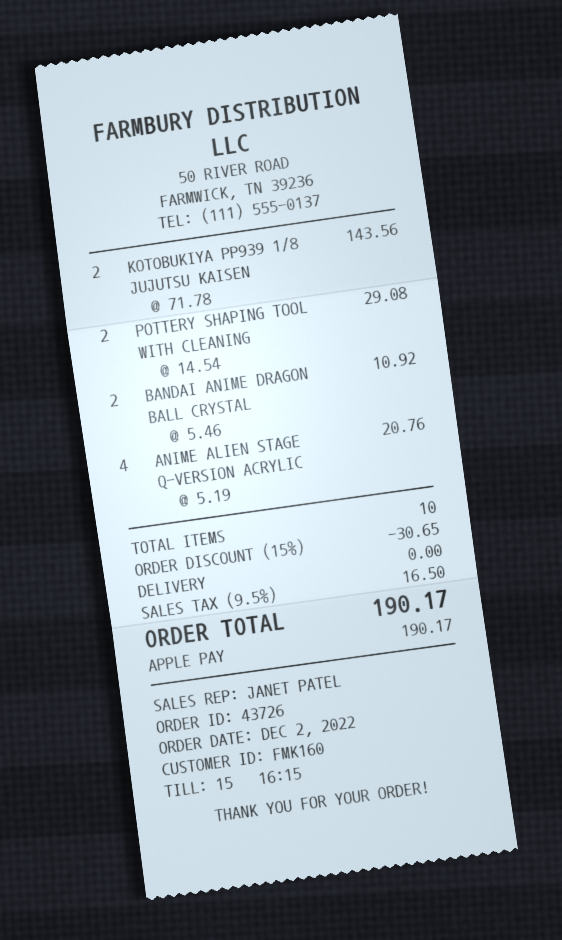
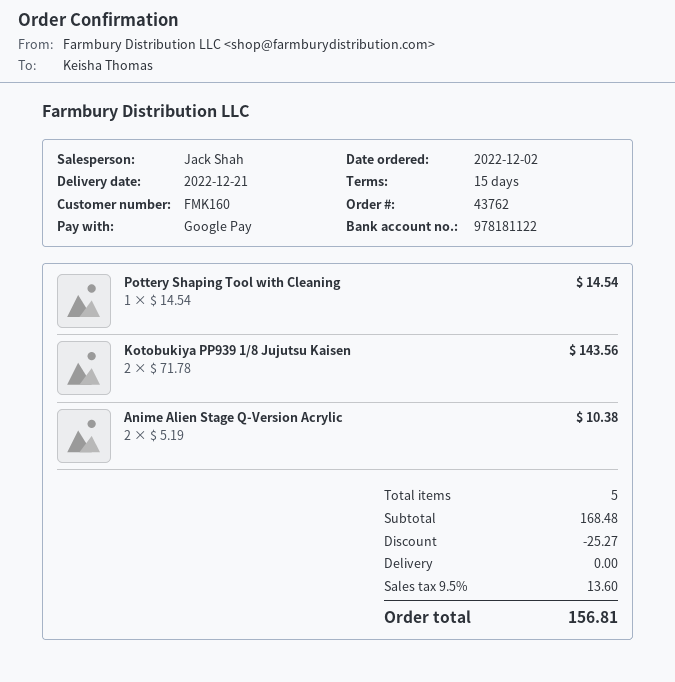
order number: 43726 -> 43762
sales rep: JANET PATEL -> Jack Shah
payment method: Apple Pay -> Google Pay
POTTERY SHAPING TOOL WITH CLEANING: 2 x 14.54 = 29.08 -> 1 x 14.54 = 14.54
BANDAI ANIME DRAGON BALL CRYSTAL: 2 x 5.46 = 10.92 -> none
ANIME ALIEN STAGE Q-VERSION ACRYLIC: 4 x 5.19 = 20.76 -> 2 x 5.19 = 10.38
total quantity: 10 -> 5
discount: 30.65 -> 25.27
tax: 9.5% = 16.50 -> 9.5% = 13.60
total: 190.17 -> 156.81

